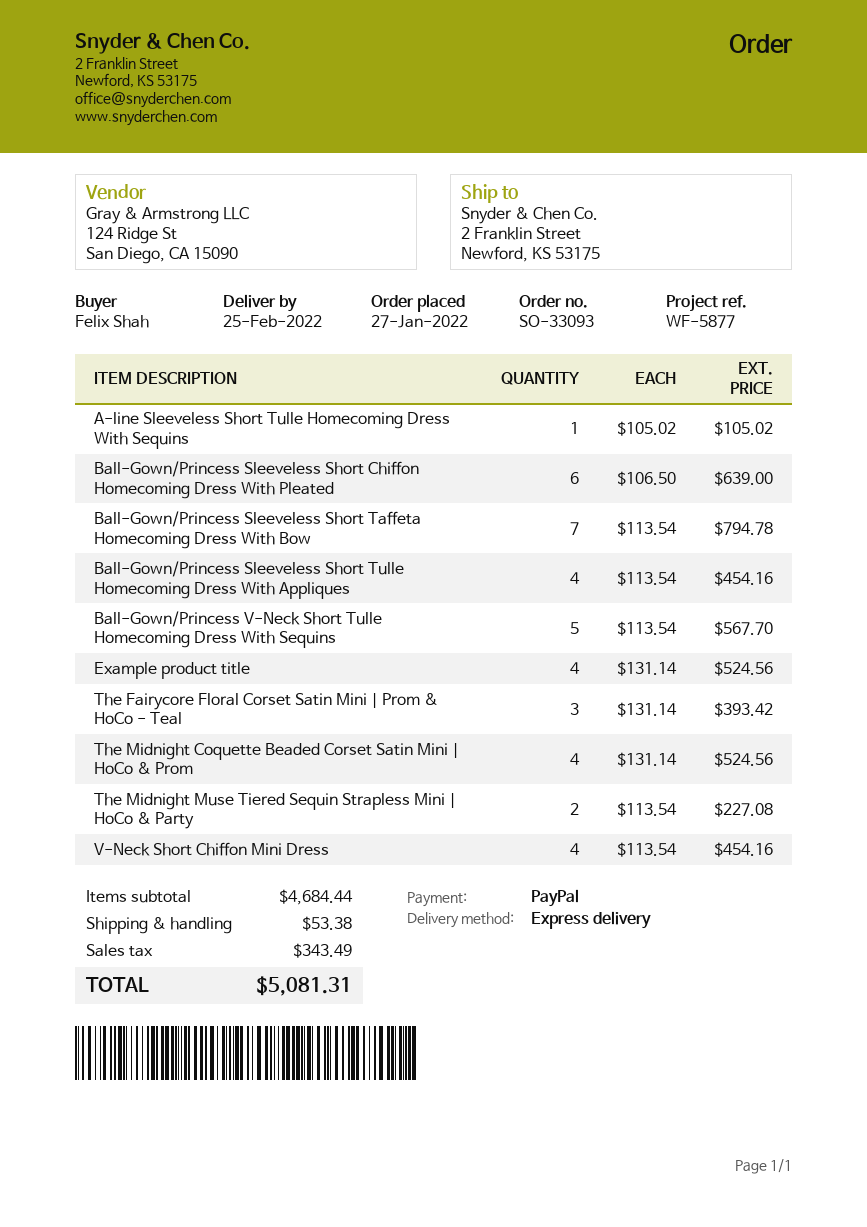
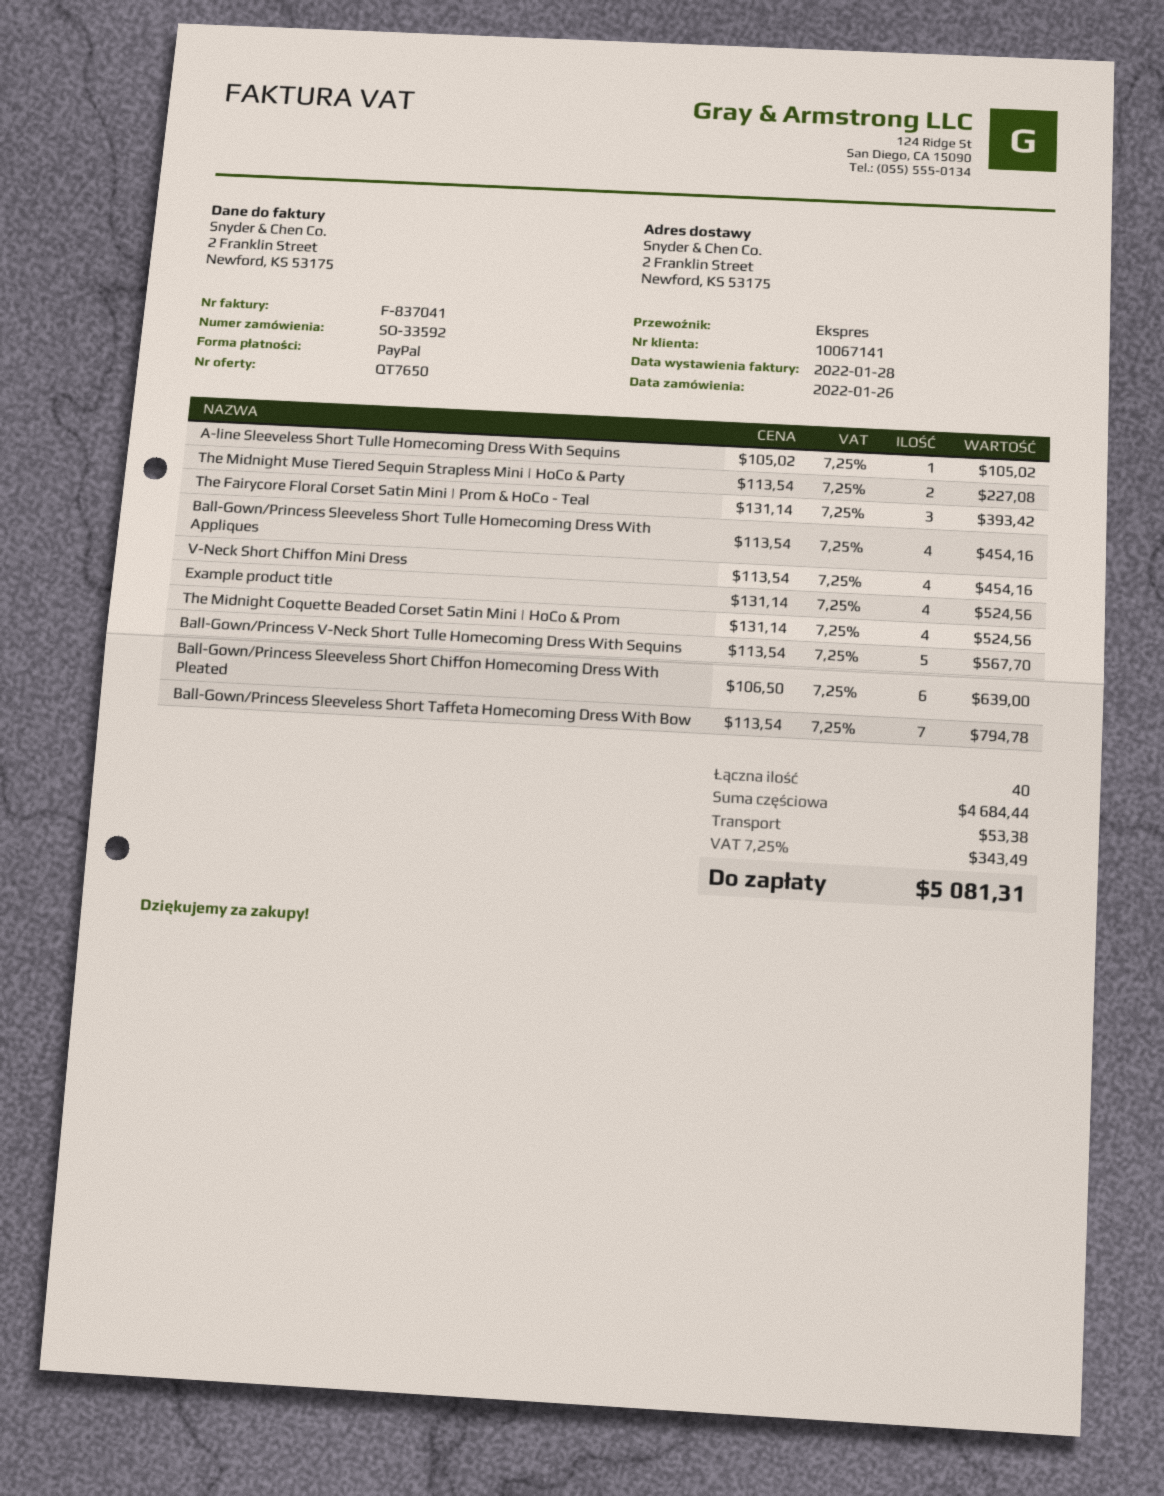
order number: SO-33093 -> SO-33592
order date: 2022-01-27 -> 2022-01-26

